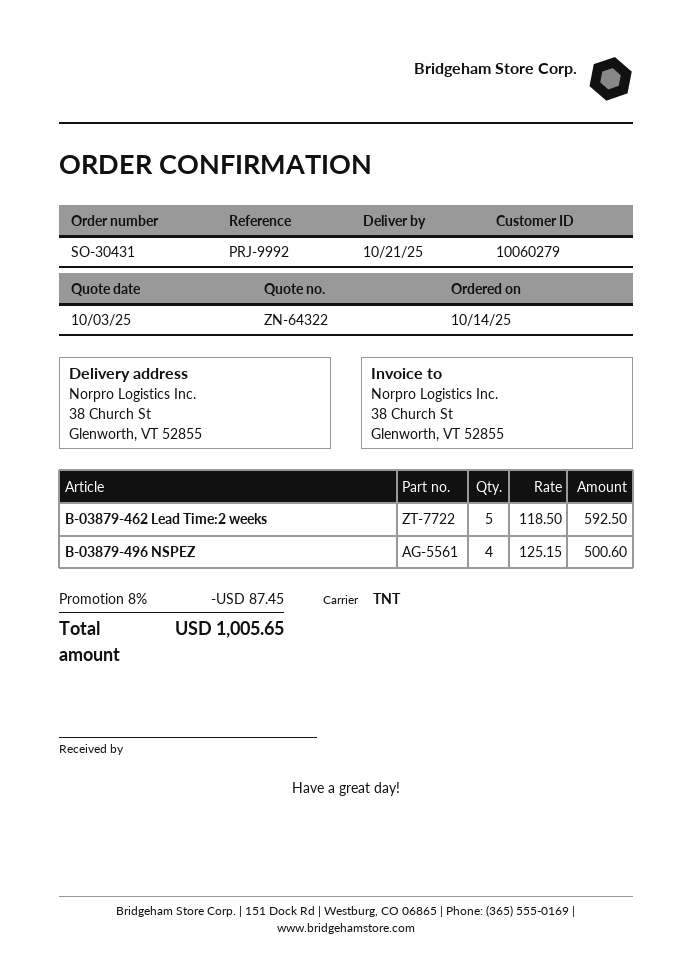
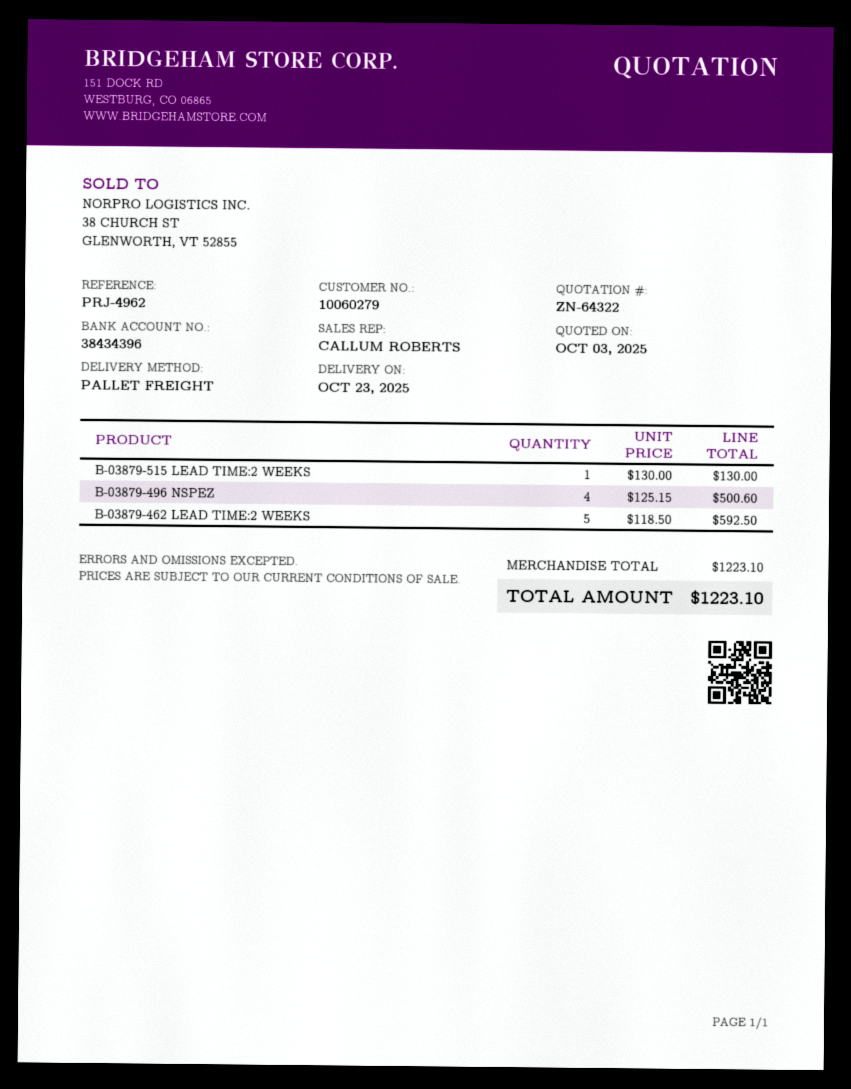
delivery date: 2025-10-21 -> 2025-10-23
reference: PRJ-9992 -> PRJ-4962
shipping method: TNT -> pallet freight
B-03879-515 LEAD TIME:2 WEEKS: none -> 1 x 130.00 = 130.00
discount: 8% = 87.45 -> none
total: 1005.65 -> 1223.10

